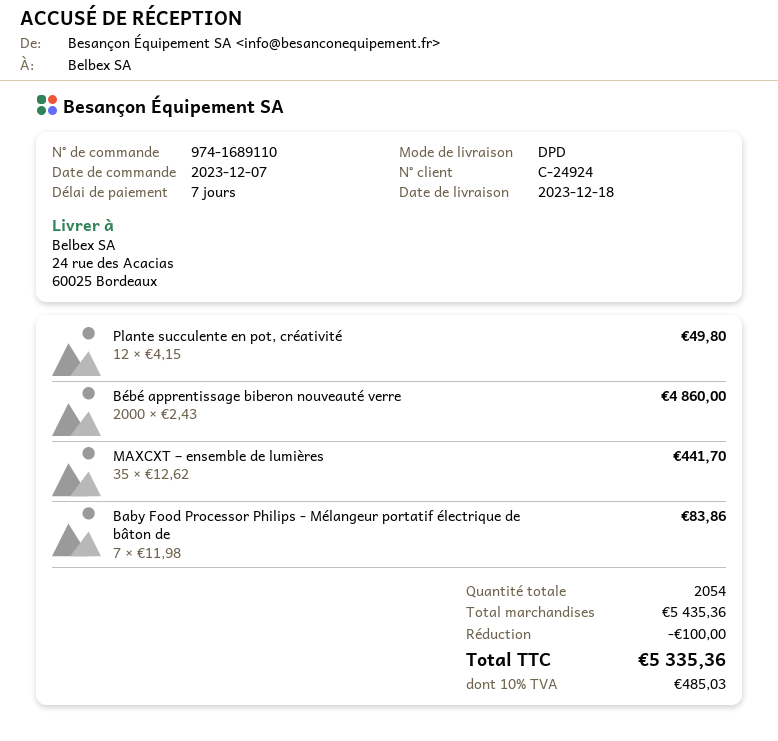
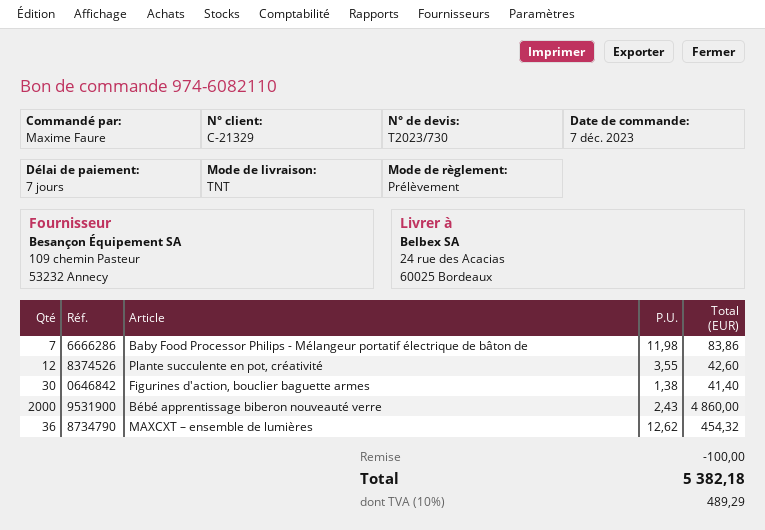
order number: 974-1689110 -> 974-6082110
customer number: C-24924 -> C-21329
shipping method: DPD -> TNT
Plante succulente en pot, créativité: 12 x 4.15 = 49.80 -> 12 x 3.55 = 42.60
MAXCXT – ensemble de lumières: 35 x 12.62 = 441.70 -> 36 x 12.62 = 454.32
Figurines d'action, bouclier baguette armes: none -> 30 x 1.38 = 41.40
tax: 10% = 485.03 -> 10% = 489.29
total: 5335.36 -> 5382.18

